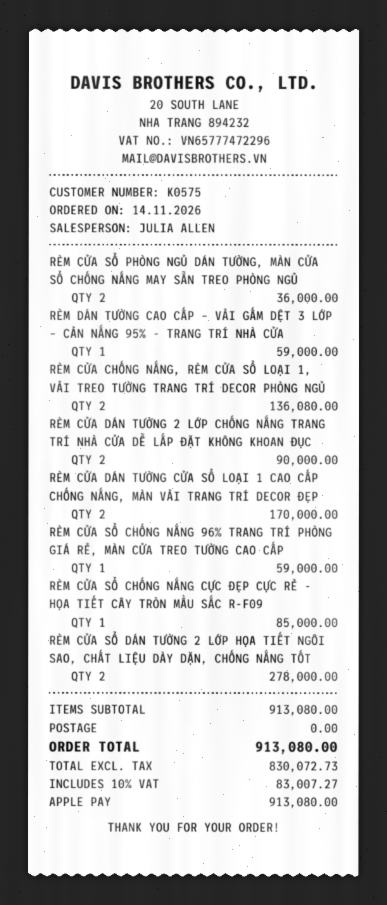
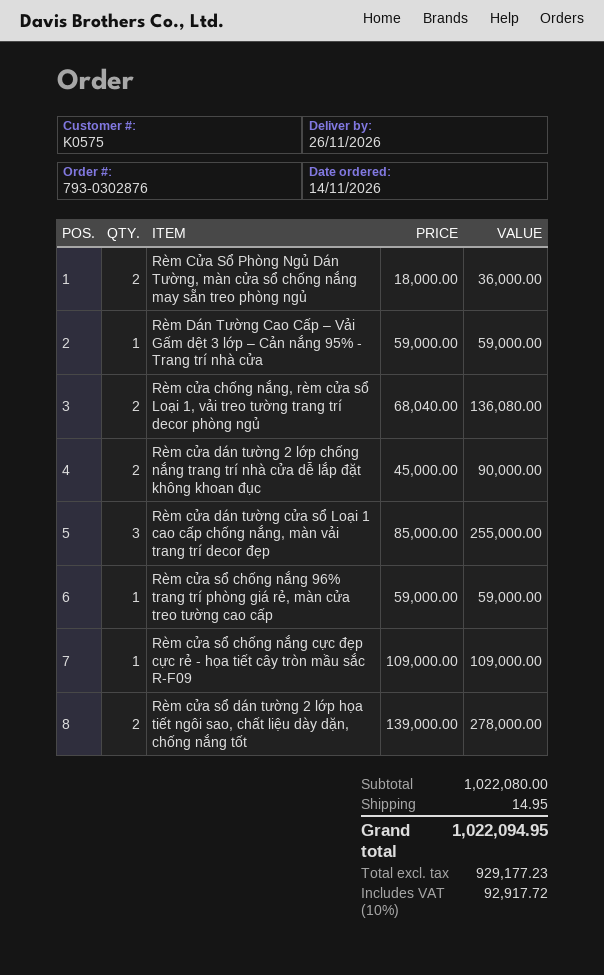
RÈM CỬA DÁN TƯỜNG CỬA SỔ LOẠI 1 CAO CẤP CHỐNG NẮNG, MÀN VẢI TRANG TRÍ DECOR ĐẸP: 2 for 170000.00 -> 3 for 255000.00
RÈM CỬA SỔ CHỐNG NẮNG CỰC ĐẸP CỰC RẺ - HỌA TIẾT CÂY TRÒN MẦU SẮC R-F09: 1 for 85000.00 -> 1 for 109000.00
subtotal: 913080.00 -> 1022080.00
shipping: 0.00 -> 14.95
net: 830072.73 -> 929177.23
tax: 10% = 83007.27 -> 10% = 92917.72
total: 913080.00 -> 1022094.95

